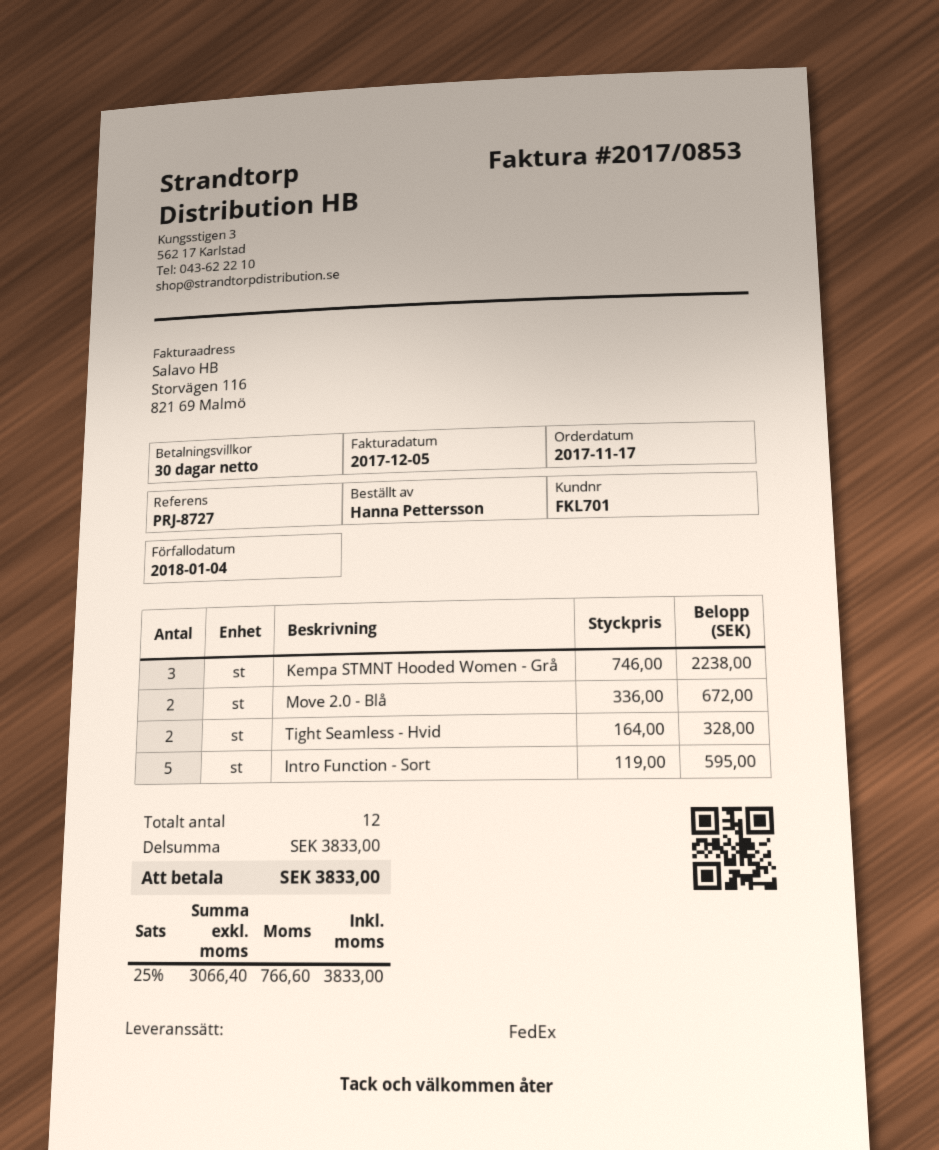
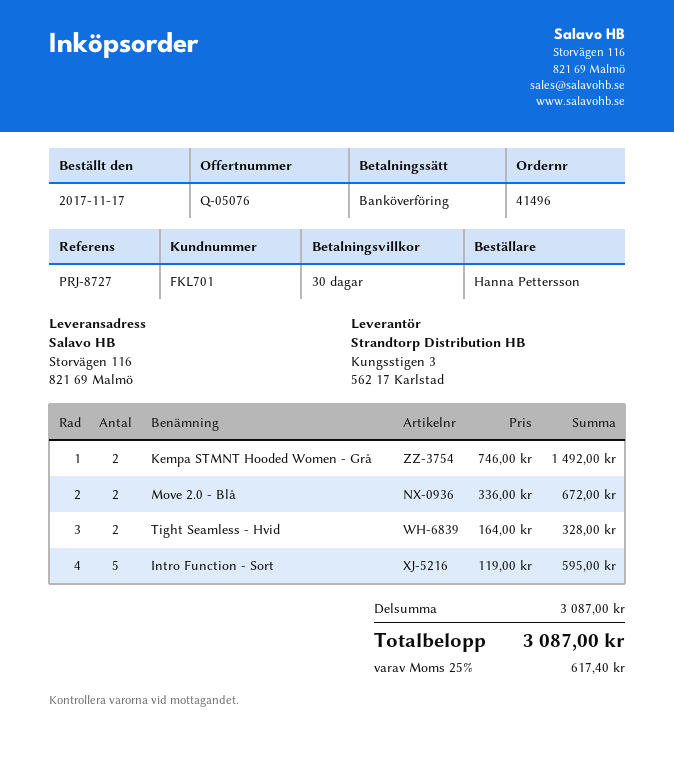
Kempa STMNT Hooded Women - Grå: 3 x 746.00 = 2238.00 -> 2 x 746.00 = 1492.00
subtotal: 3833.00 -> 3087.00
tax: 25% = 766.60 -> 25% = 617.40
total: 3833.00 -> 3087.00

